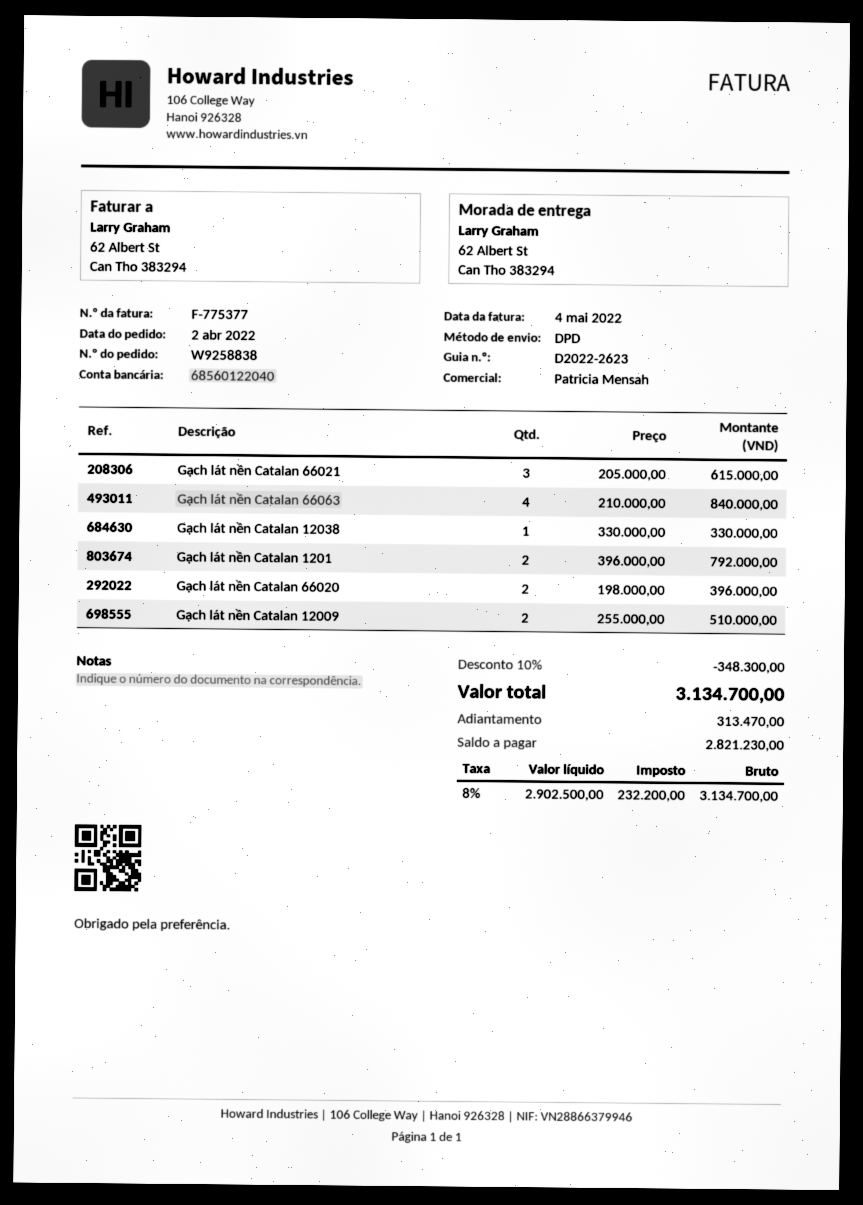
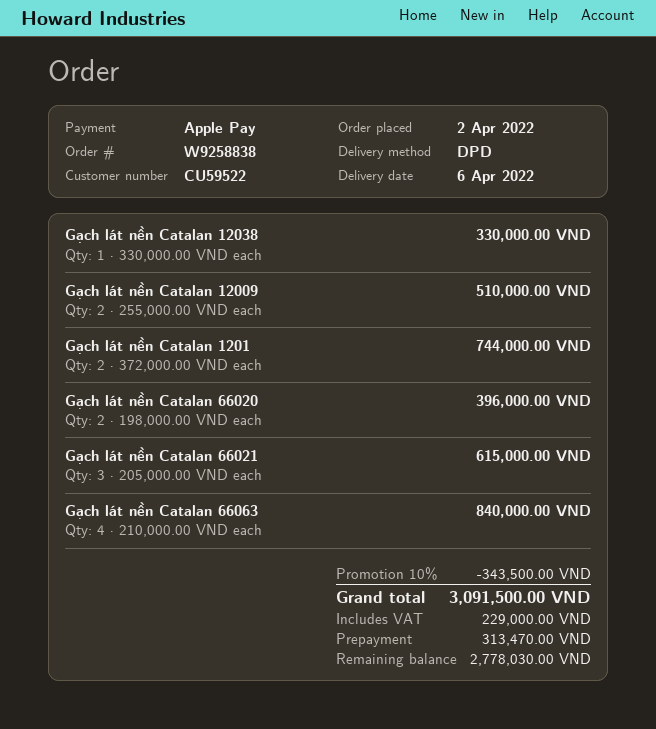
Gạch lát nền Catalan 1201: 2 x 396000.00 = 792000.00 -> 2 x 372000.00 = 744000.00
discount: 10% = 348300.00 -> 10% = 343500.00
tax: 232200.00 -> 229000.00
total: 3134700.00 -> 3091500.00
balance: 2821230.00 -> 2778030.00

